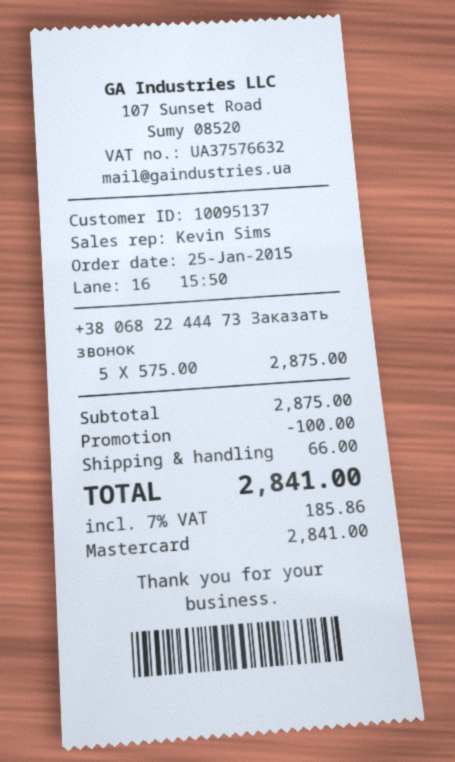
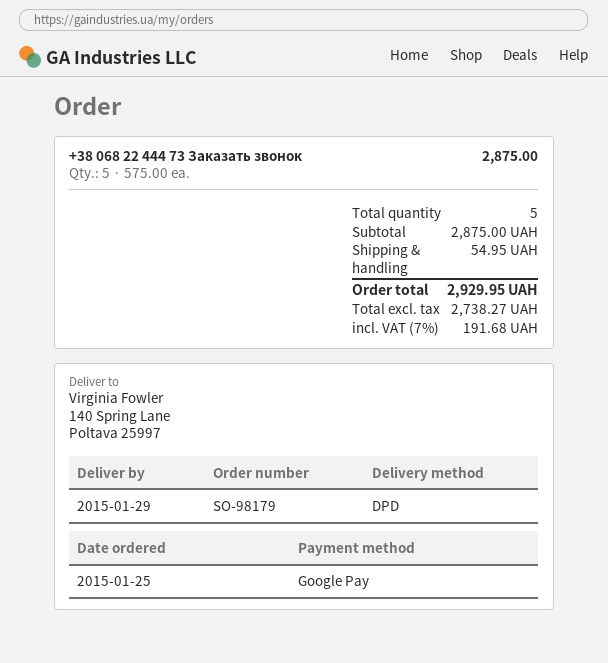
payment method: Mastercard -> Google Pay
discount: 100.00 -> none
shipping: 66.00 -> 54.95
tax: 7% = 185.86 -> 7% = 191.68
total: 2841.00 -> 2929.95

